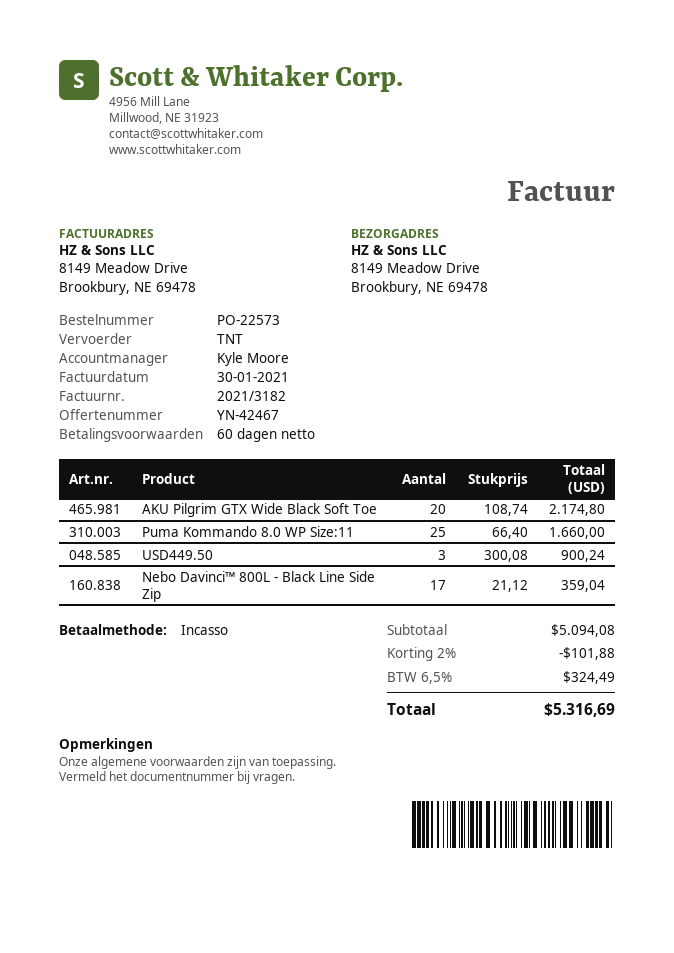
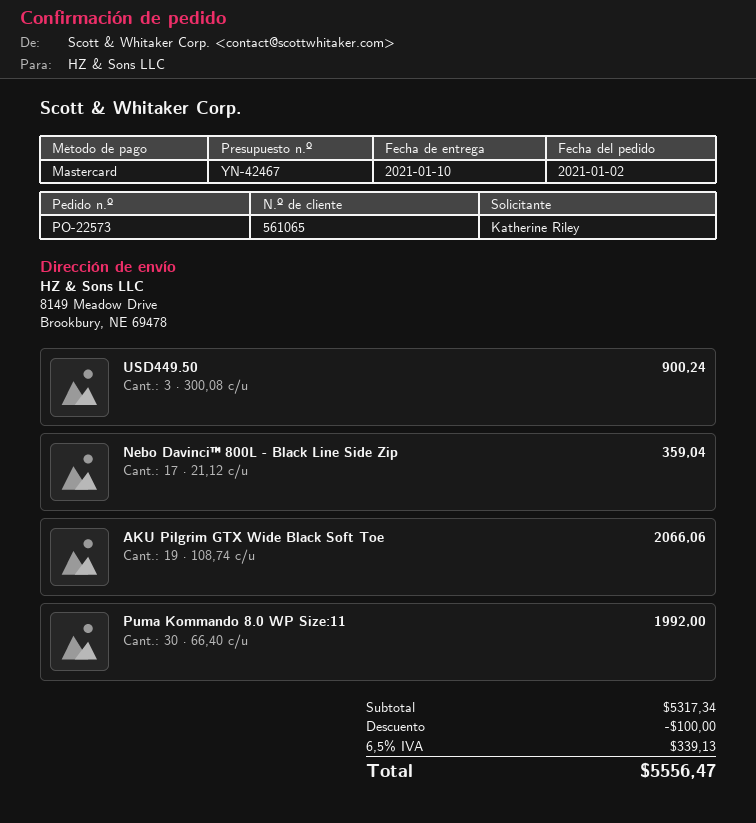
payment method: direct debit -> Mastercard
AKU Pilgrim GTX Wide Black Soft Toe: 20 x 108.74 = 2174.80 -> 19 x 108.74 = 2066.06
Puma Kommando 8.0 WP Size:11: 25 x 66.40 = 1660.00 -> 30 x 66.40 = 1992.00
subtotal: 5094.08 -> 5317.34
discount: 101.88 -> 100.00
tax: 6.5% = 324.49 -> 6.5% = 339.13
total: 5316.69 -> 5556.47

